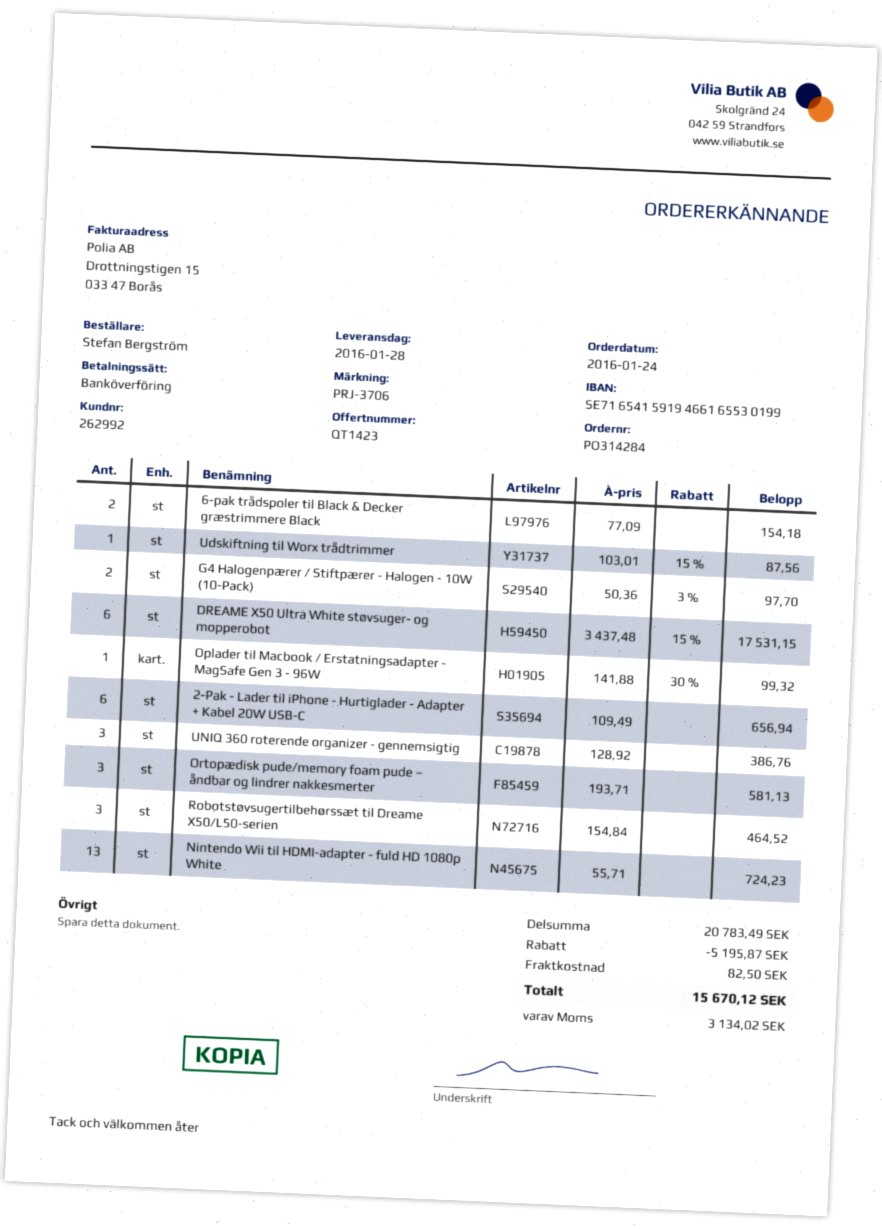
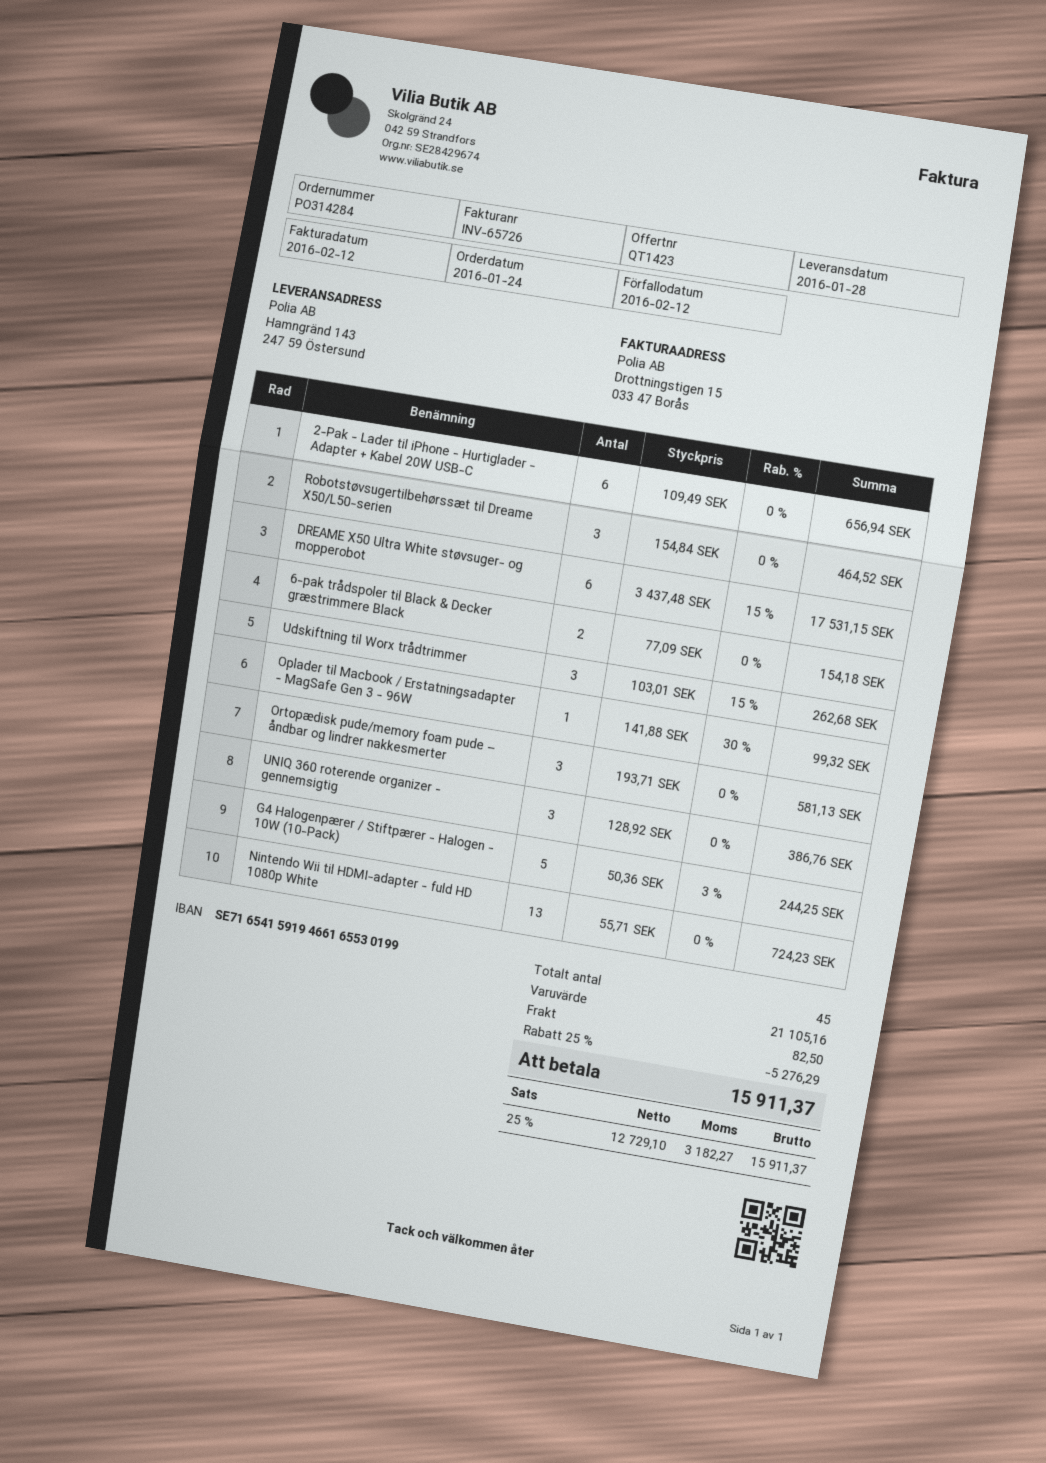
Udskiftning til Worx trådtrimmer: 1 x 103.01 - 15% = 87.56 -> 3 x 103.01 - 15% = 262.68
G4 Halogenpærer / Stiftpærer - Halogen - 10W (10-Pack): 2 x 50.36 - 3% = 97.70 -> 5 x 50.36 - 3% = 244.25
subtotal: 20783.49 -> 21105.16
discount: 5195.87 -> 5276.29
tax: 3134.02 -> 3182.27
total: 15670.12 -> 15911.37

